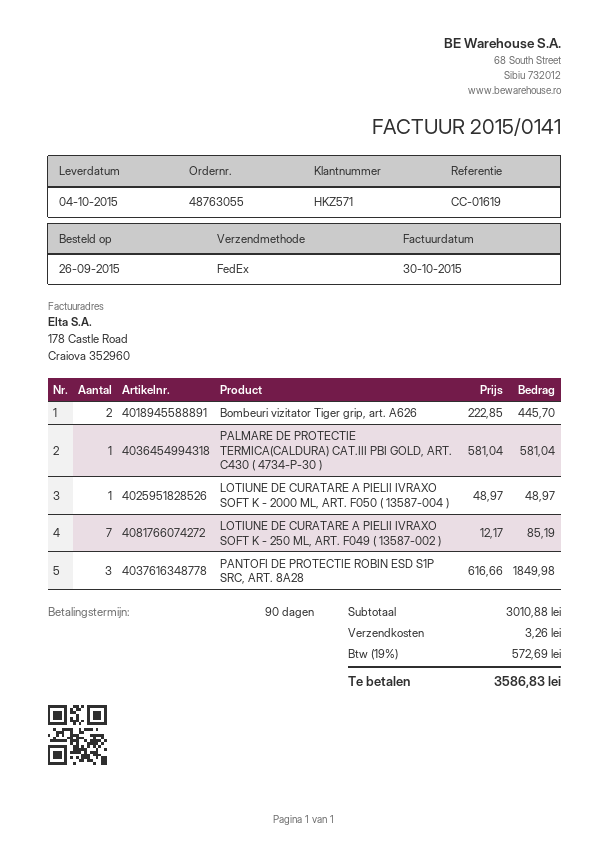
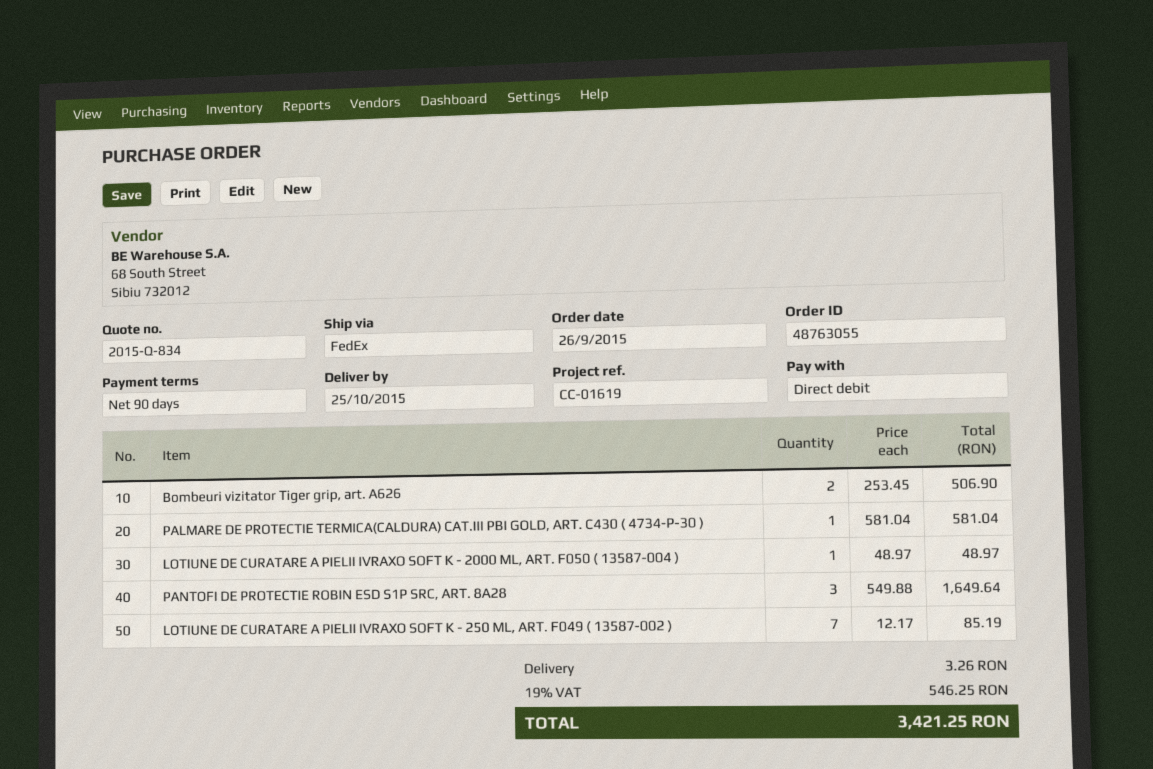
delivery date: 2015-10-04 -> 2015-10-25
Bombeuri vizitator Tiger grip, art. A626: 2 x 222.85 = 445.70 -> 2 x 253.45 = 506.90
PANTOFI DE PROTECTIE ROBIN ESD S1P SRC, ART. 8A28: 3 x 616.66 = 1849.98 -> 3 x 549.88 = 1649.64
tax: 19% = 572.69 -> 19% = 546.25
total: 3586.83 -> 3421.25

